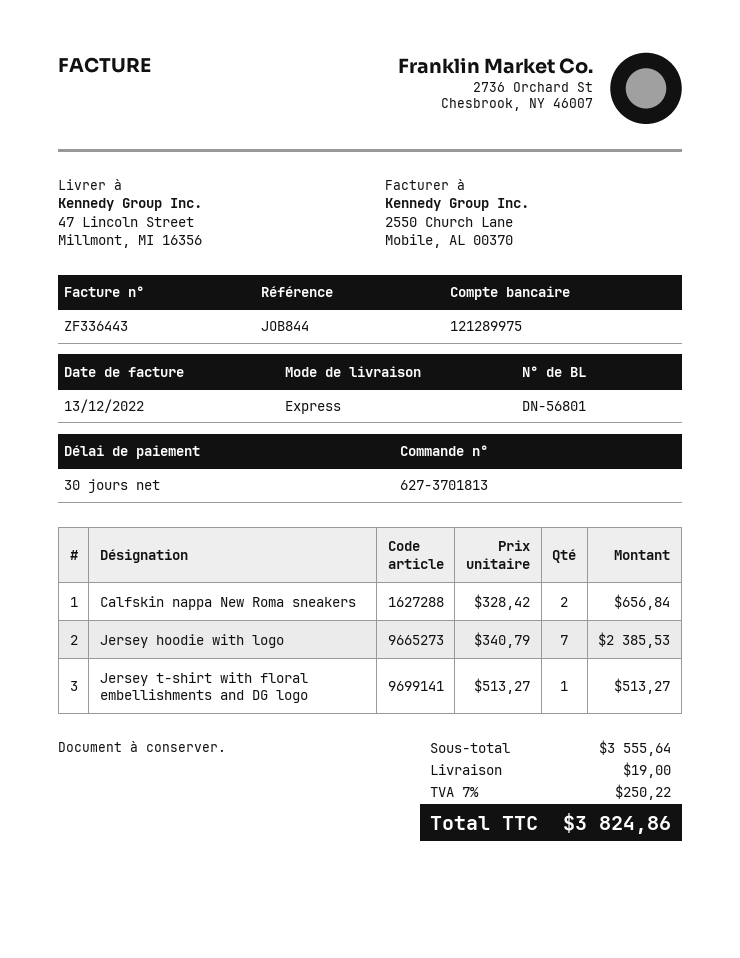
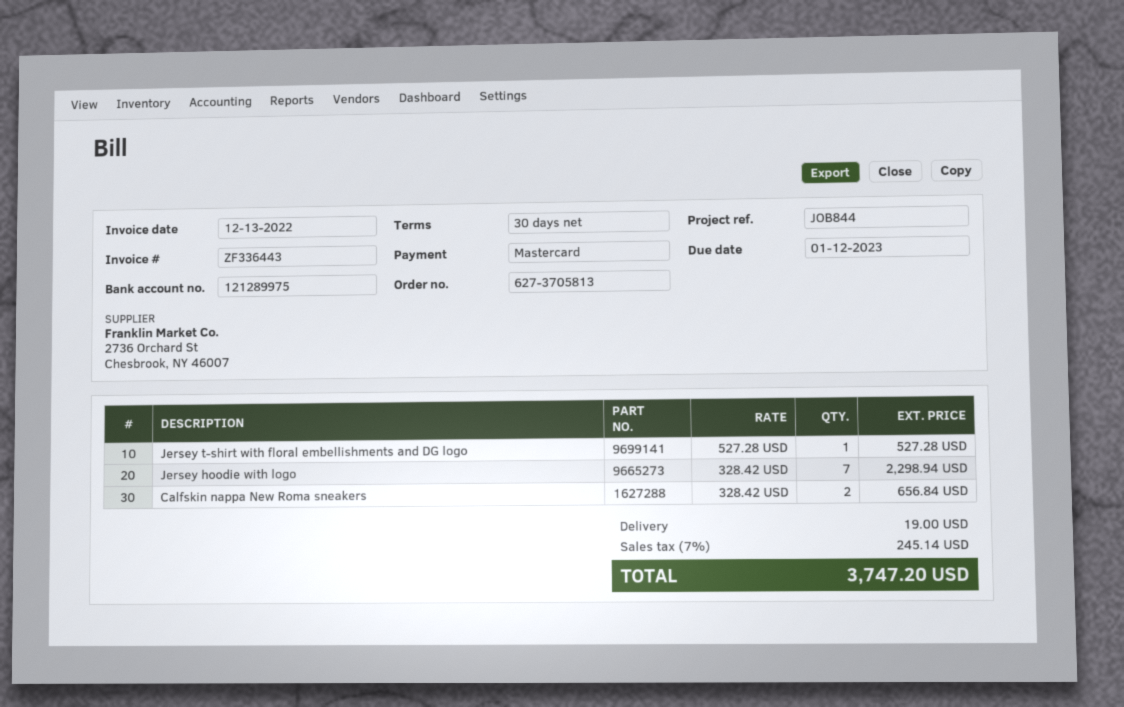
order number: 627-3701813 -> 627-3705813
Jersey hoodie with logo: 7 x 340.79 = 2385.53 -> 7 x 328.42 = 2298.94
Jersey t-shirt with floral embellishments and DG logo: 1 x 513.27 = 513.27 -> 1 x 527.28 = 527.28
tax: 7% = 250.22 -> 7% = 245.14
total: 3824.86 -> 3747.20

